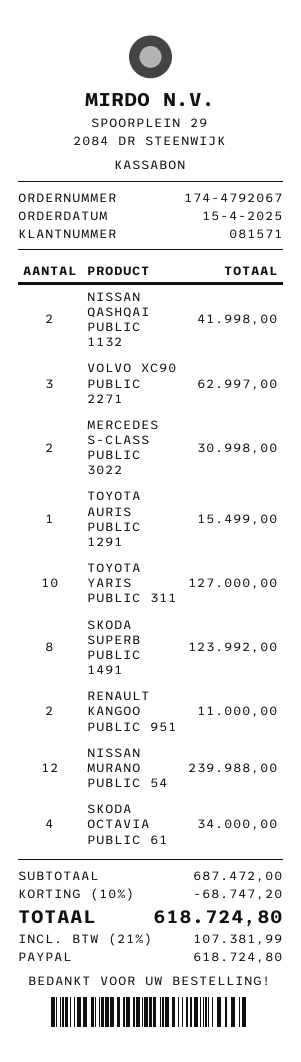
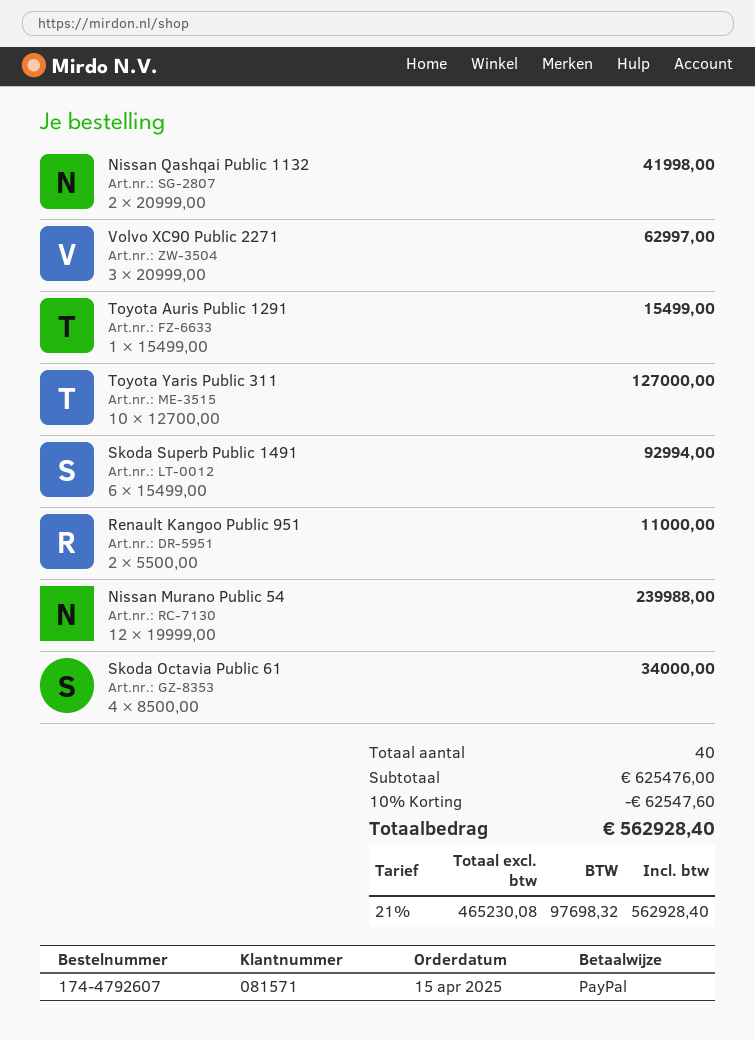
order number: 174-4792067 -> 174-4792607
MERCEDES S-CLASS PUBLIC 3022: 2 for 30998.00 -> none
SKODA SUPERB PUBLIC 1491: 8 for 123992.00 -> 6 for 92994.00
subtotal: 687472.00 -> 625476.00
discount: 10% = 68747.20 -> 10% = 62547.60
tax: 21% = 107381.99 -> 21% = 97698.32
total: 618724.80 -> 562928.40

